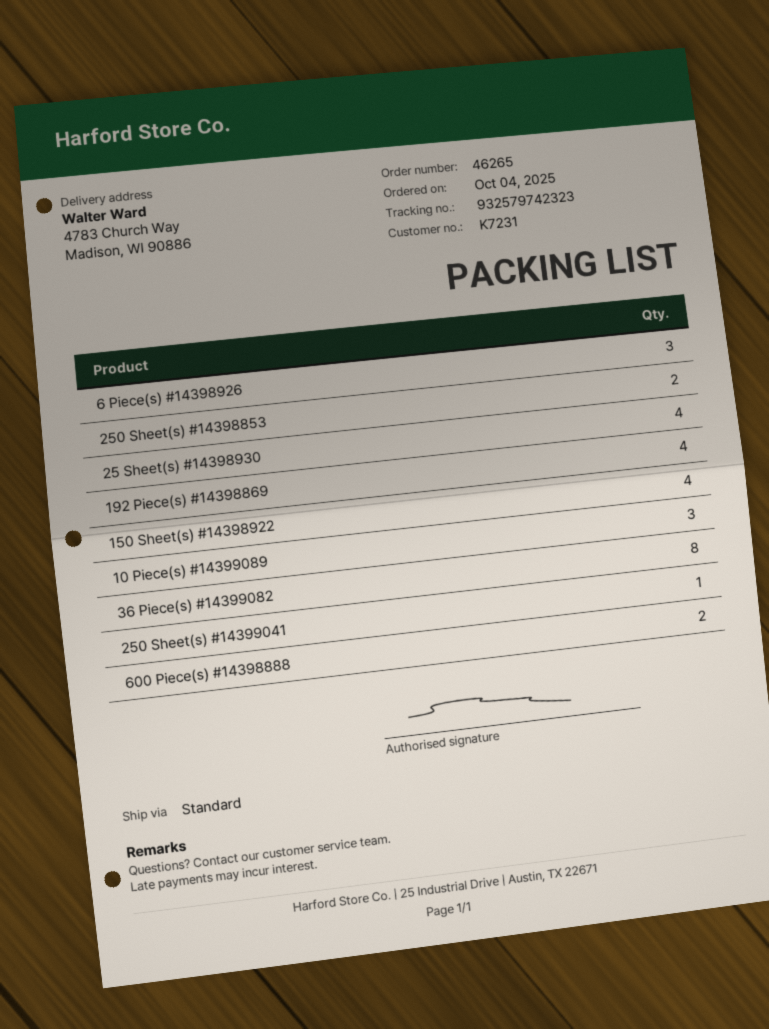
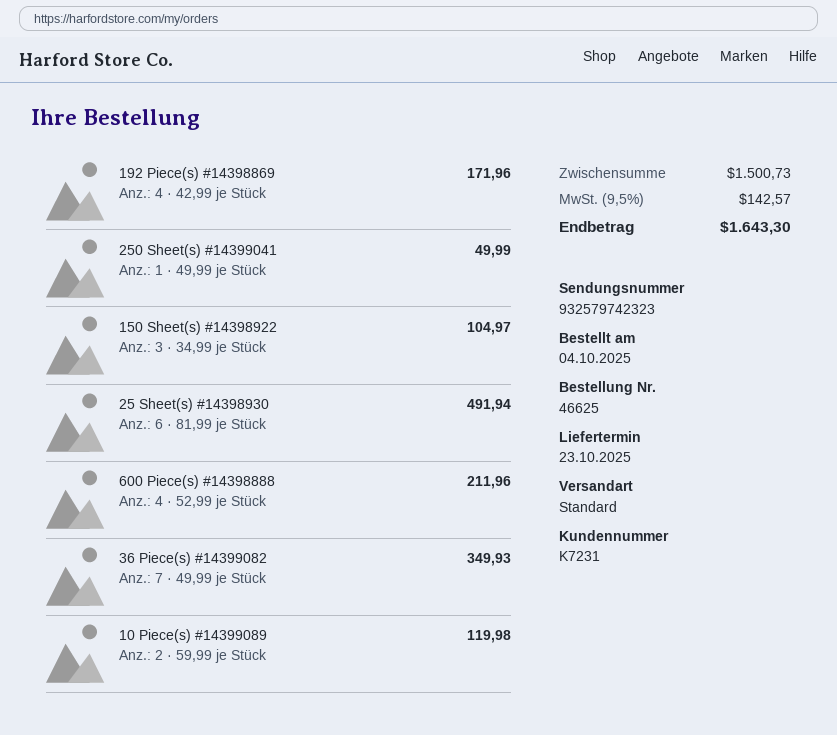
order number: 46265 -> 46625
6 Piece(s) #14398926: 3 -> none
250 Sheet(s) #14398853: 2 -> none
25 Sheet(s) #14398930: 4 -> 6
150 Sheet(s) #14398922: 4 -> 3
10 Piece(s) #14399089: 3 -> 2
36 Piece(s) #14399082: 8 -> 7
600 Piece(s) #14398888: 2 -> 4

